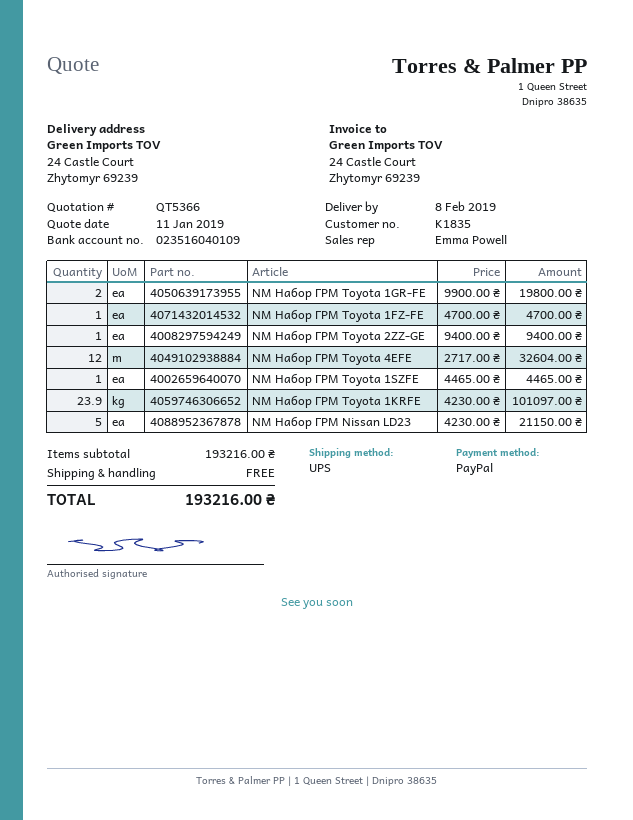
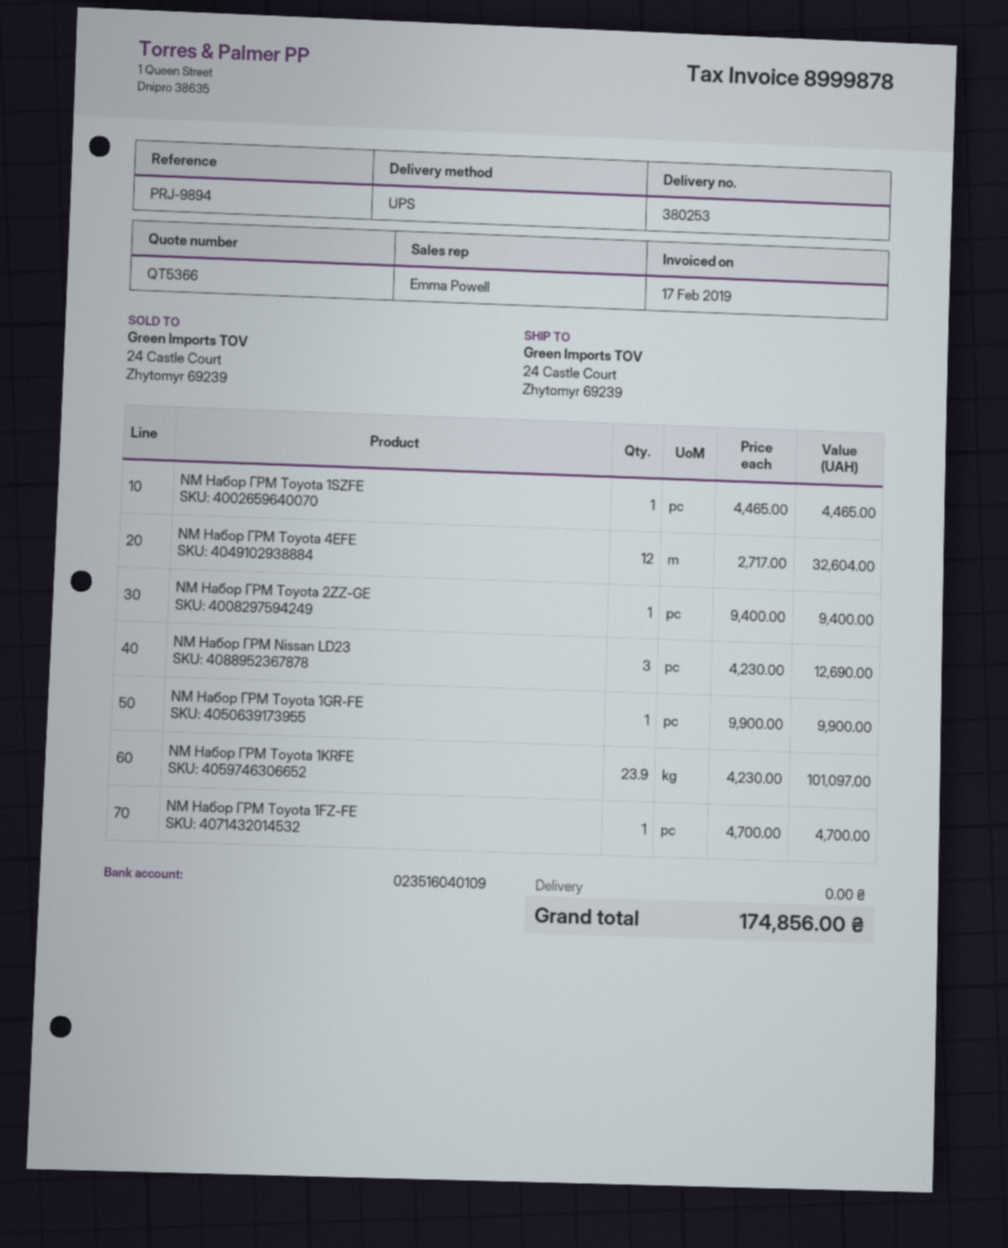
NM Набор ГРМ Toyota 1GR-FE: 2 x 9900.00 = 19800.00 -> 1 x 9900.00 = 9900.00
NM Набор ГРМ Nissan LD23: 5 x 4230.00 = 21150.00 -> 3 x 4230.00 = 12690.00
total: 193216.00 -> 174856.00

